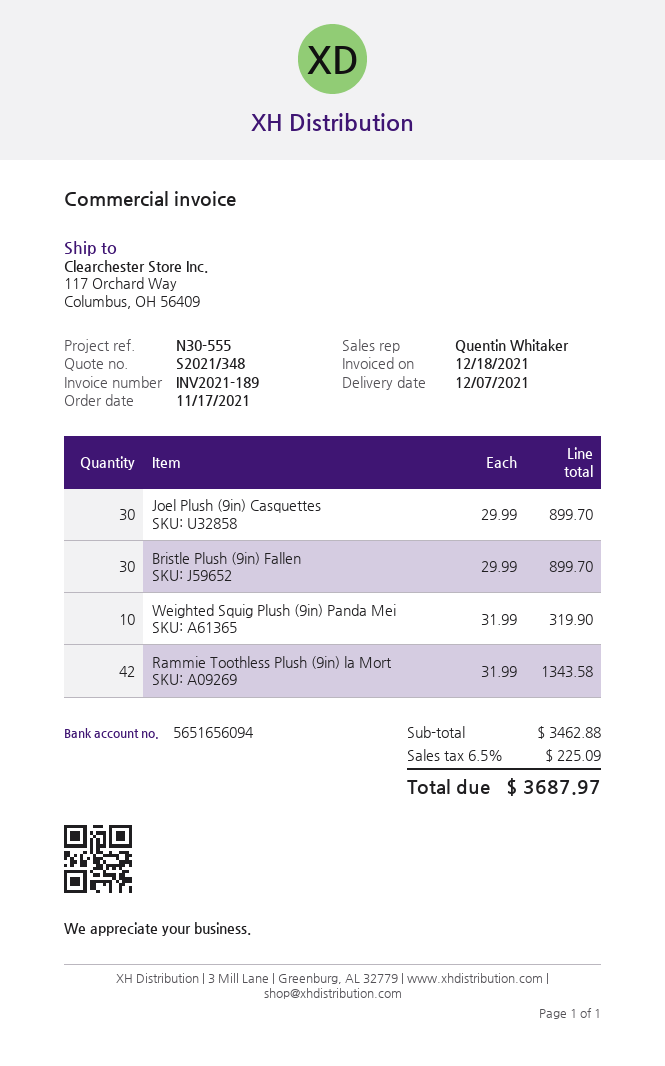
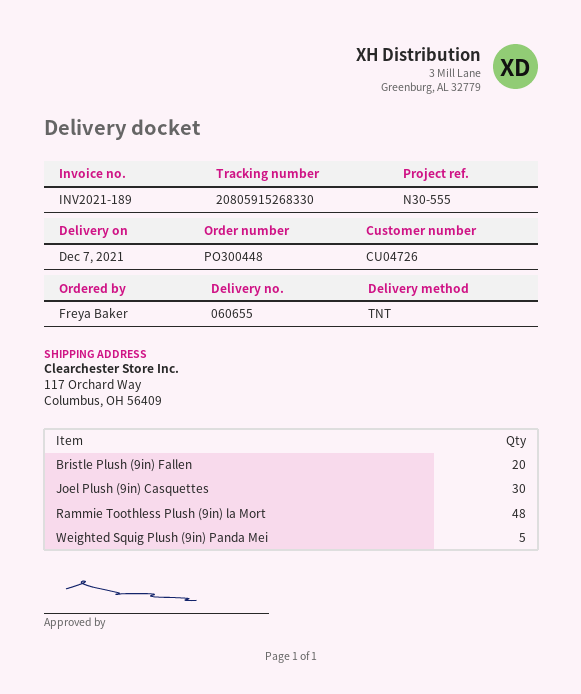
Bristle Plush (9in) Fallen: 30 -> 20
Weighted Squig Plush (9in) Panda Mei: 10 -> 5
Rammie Toothless Plush (9in) la Mort: 42 -> 48

